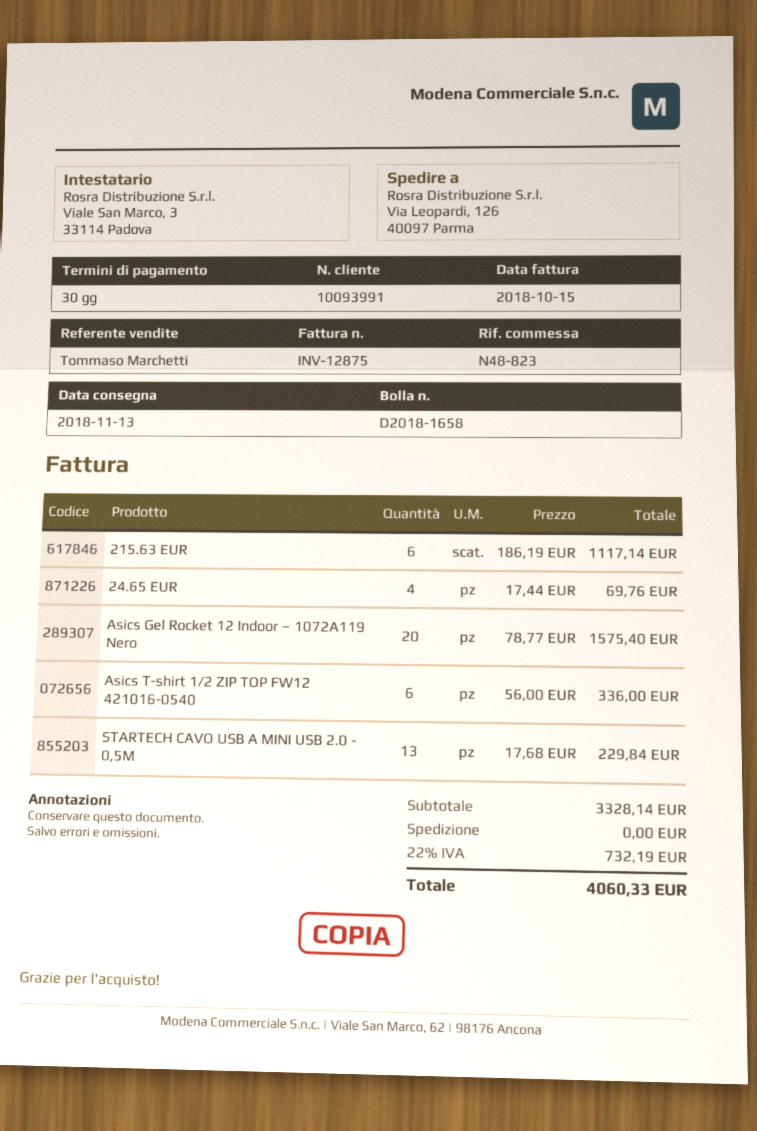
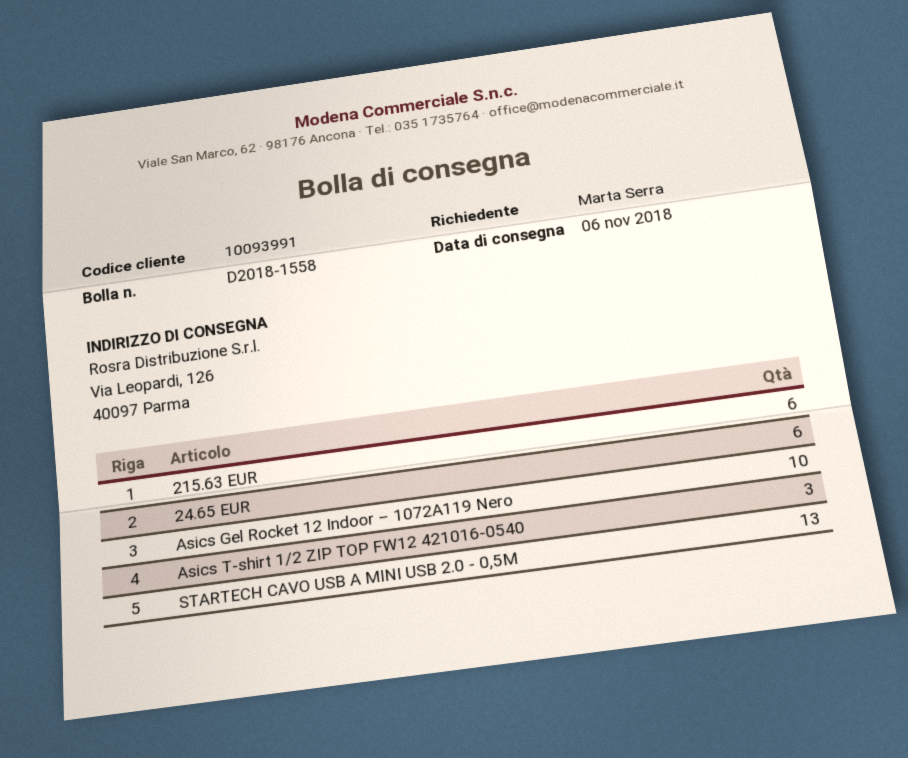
delivery note number: D2018-1658 -> D2018-1558
delivery date: 2018-11-13 -> 2018-11-06
24.65 EUR: 4 -> 6
Asics Gel Rocket 12 Indoor – 1072A119 Nero: 20 -> 10
Asics T-shirt 1/2 ZIP TOP FW12 421016-0540: 6 -> 3

